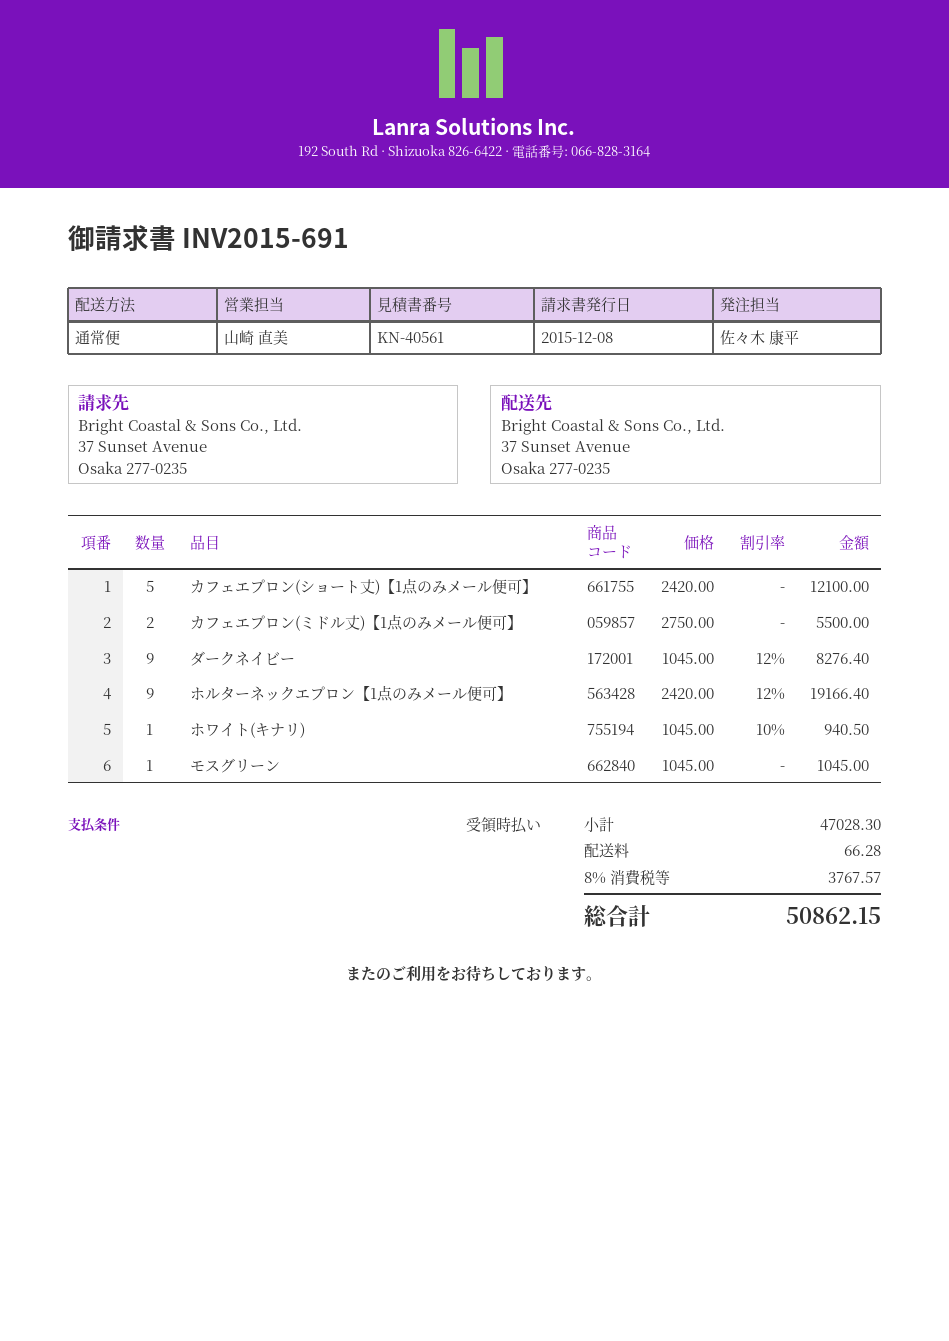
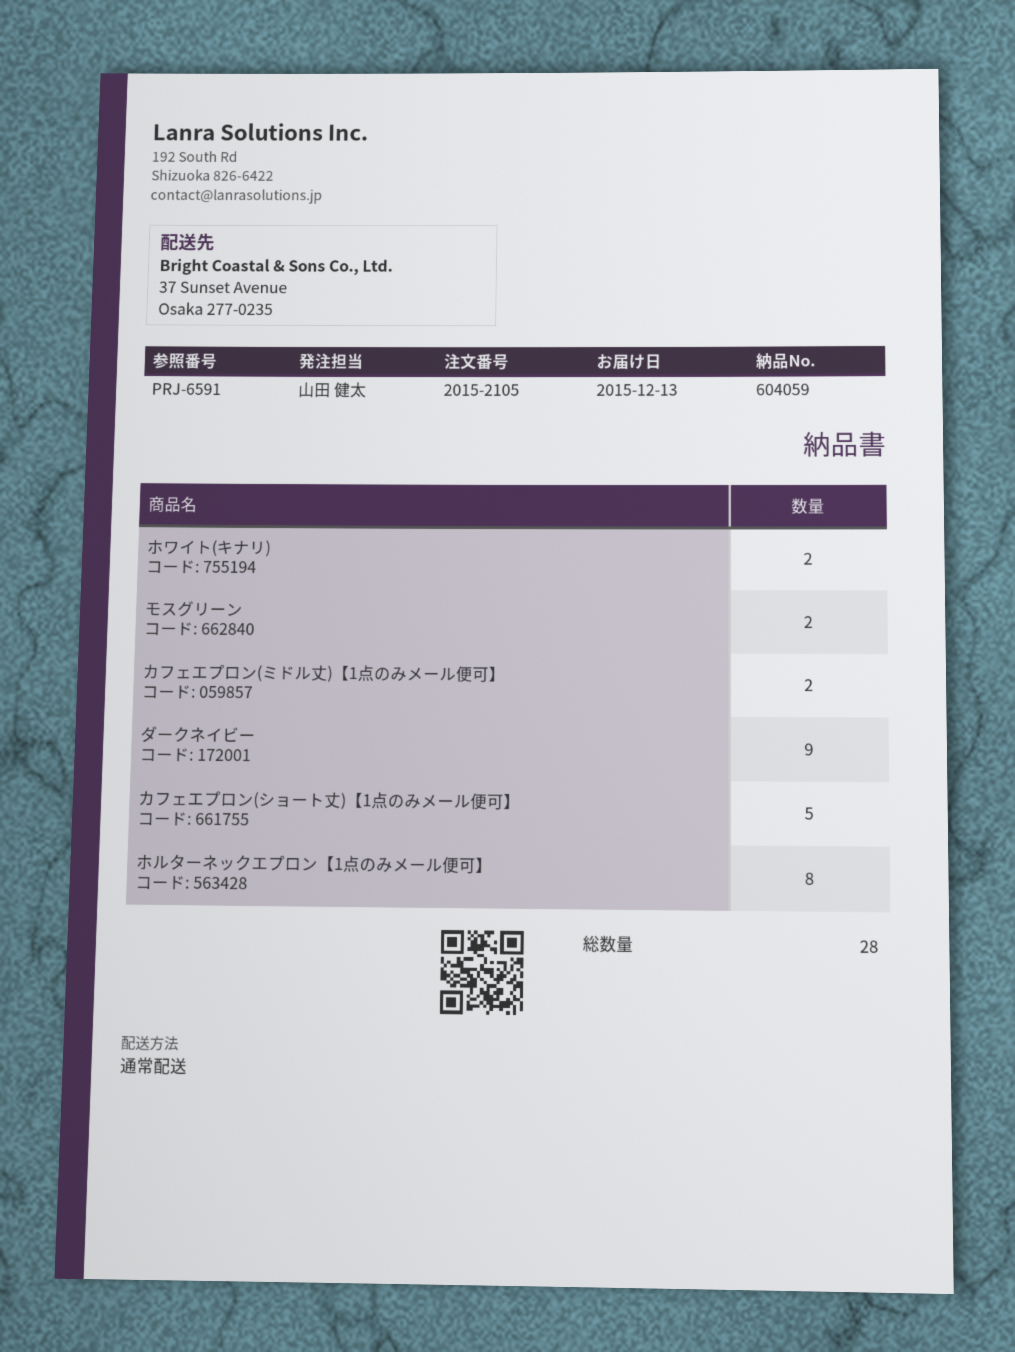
ordered by: 佐々木 康平 -> 山田 健太
ホルターネックエプロン【1点のみメール便可】: 9 -> 8
ホワイト(キナリ): 1 -> 2
モスグリーン: 1 -> 2

